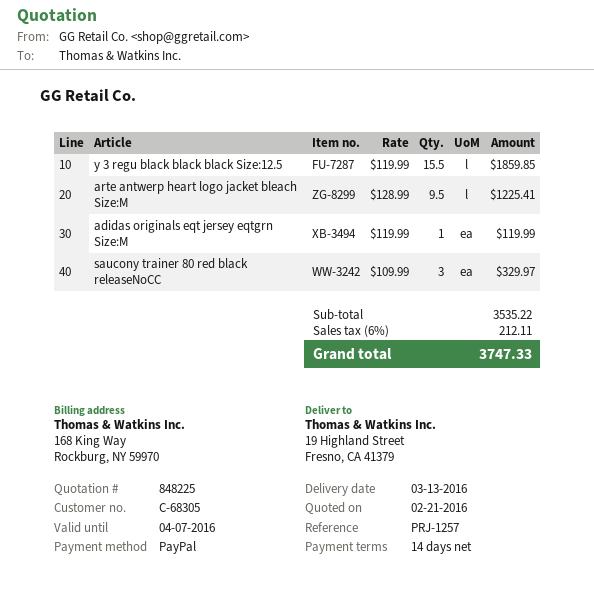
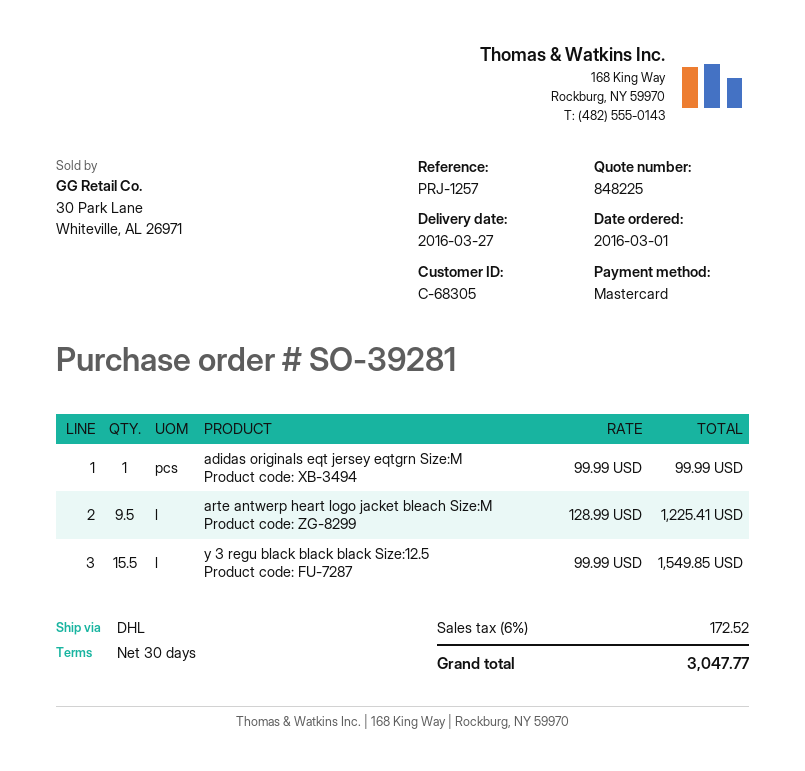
delivery date: 2016-03-13 -> 2016-03-27
payment terms: 14 days -> 30 days
payment method: PayPal -> Mastercard
y 3 regu black black black Size:12.5: 15.5 x 119.99 = 1859.85 -> 15.5 x 99.99 = 1549.85
adidas originals eqt jersey eqtgrn Size:M: 1 x 119.99 = 119.99 -> 1 x 99.99 = 99.99
saucony trainer 80 red black releaseNoCC: 3 x 109.99 = 329.97 -> none
tax: 6% = 212.11 -> 6% = 172.52
total: 3747.33 -> 3047.77

